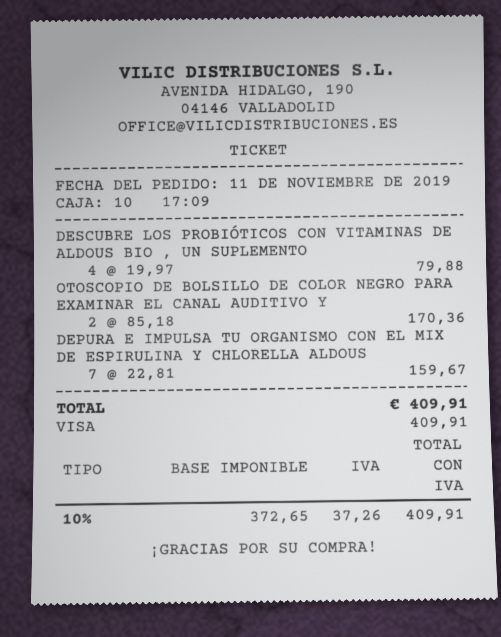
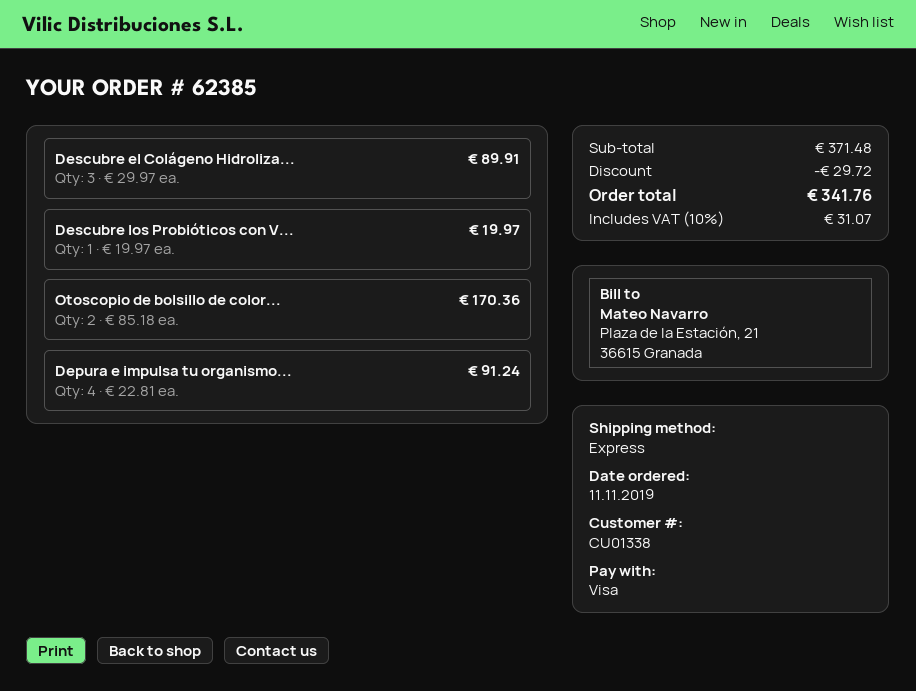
DESCUBRE LOS PROBIÓTICOS CON VITAMINAS DE ALDOUS BIO , UN SUPLEMENTO: 4 x 19.97 = 79.88 -> 1 x 19.97 = 19.97
DEPURA E IMPULSA TU ORGANISMO CON EL MIX DE ESPIRULINA Y CHLORELLA ALDOUS: 7 x 22.81 = 159.67 -> 4 x 22.81 = 91.24
Descubre el Colágeno Hidroliza...: none -> 3 x 29.97 = 89.91
discount: none -> 29.72
tax: 10% = 37.26 -> 10% = 31.07
total: 409.91 -> 341.76

